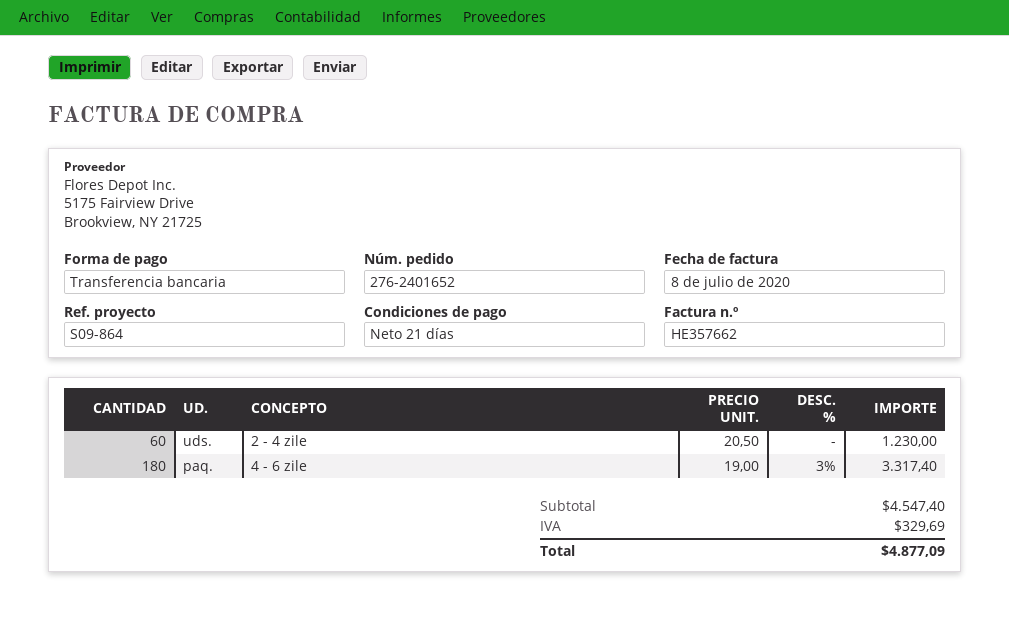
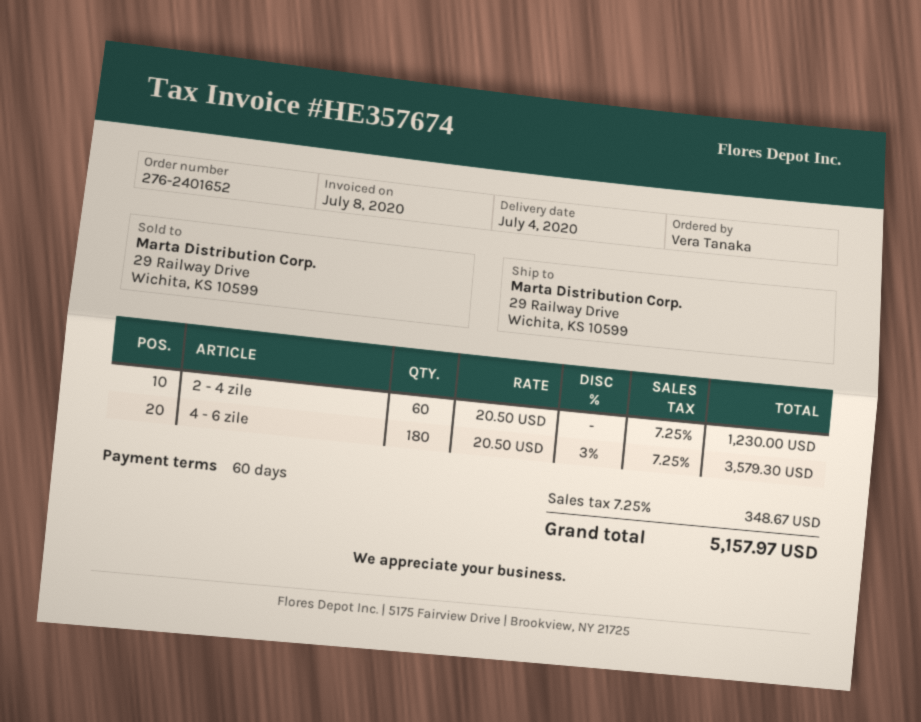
invoice number: HE357662 -> HE357674
payment terms: 21 days -> 60 days
4 - 6 zile: 180 x 19.00 - 3% = 3317.40 -> 180 x 20.50 - 3% = 3579.30
tax: 329.69 -> 348.67
total: 4877.09 -> 5157.97

